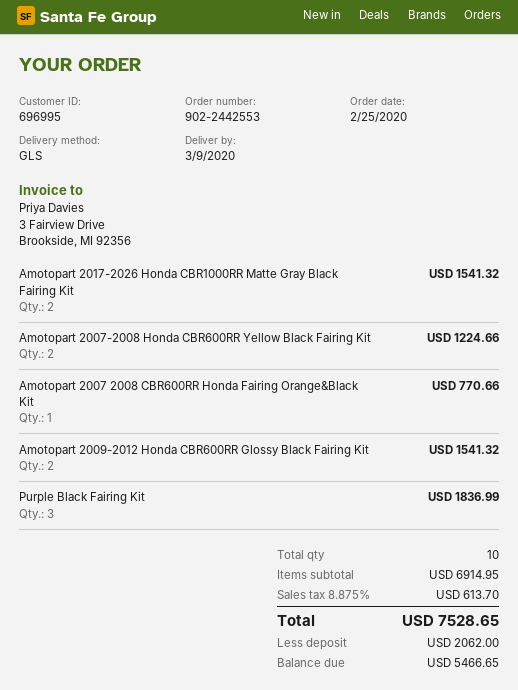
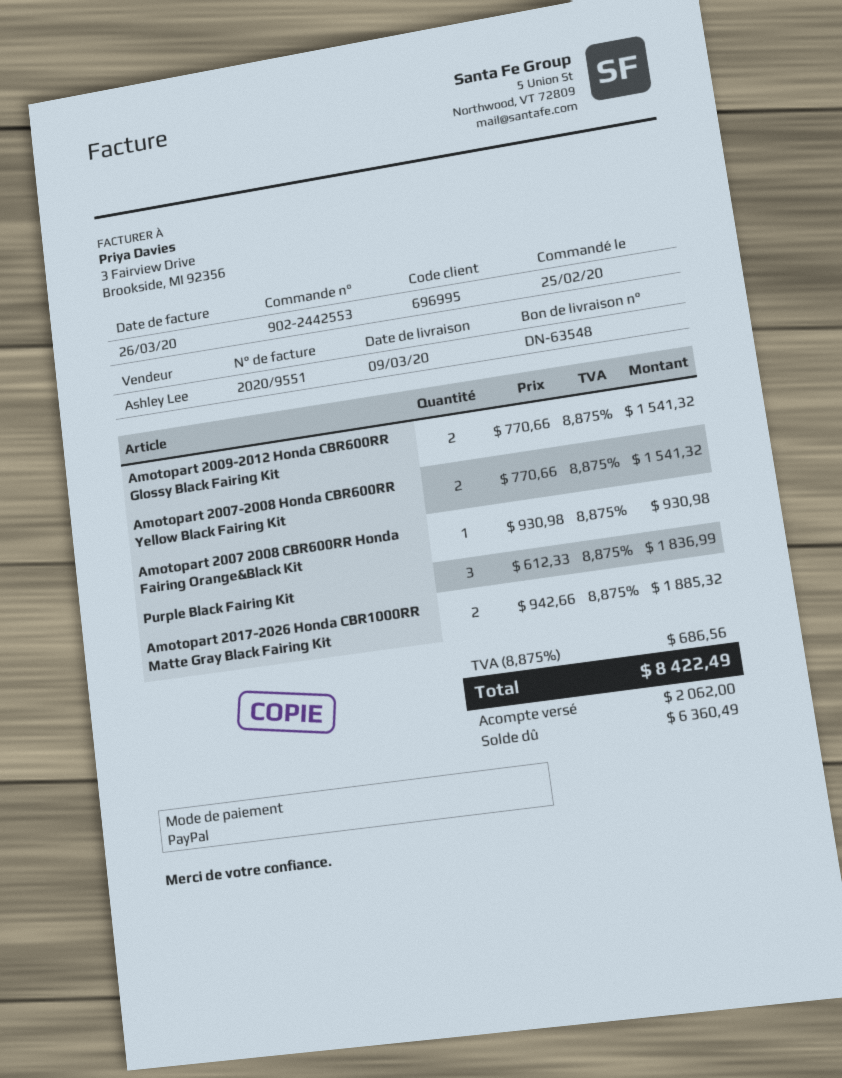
Amotopart 2017-2026 Honda CBR1000RR Matte Gray Black Fairing Kit: 2 for 1541.32 -> 2 for 1885.32
Amotopart 2007-2008 Honda CBR600RR Yellow Black Fairing Kit: 2 for 1224.66 -> 2 for 1541.32
Amotopart 2007 2008 CBR600RR Honda Fairing Orange&Black Kit: 1 for 770.66 -> 1 for 930.98
tax: 8.875% = 613.70 -> 8.875% = 686.56
total: 7528.65 -> 8422.49
balance: 5466.65 -> 6360.49

